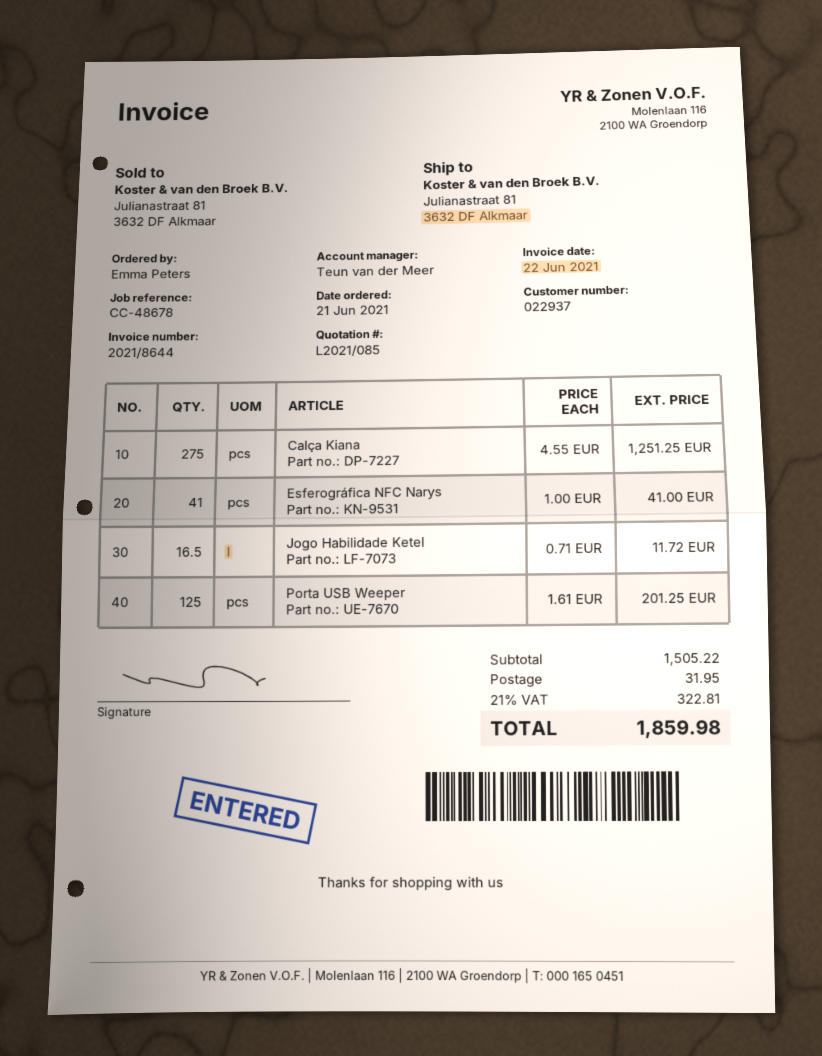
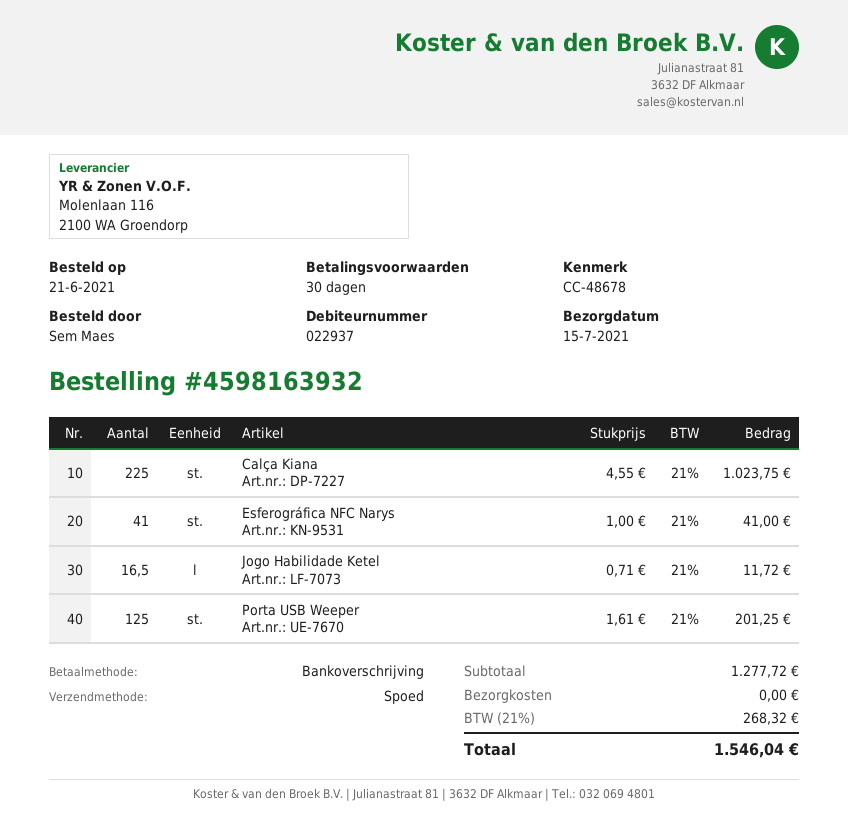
ordered by: Emma Peters -> Sem Maes
Calça Kiana: 275 x 4.55 = 1251.25 -> 225 x 4.55 = 1023.75
subtotal: 1505.22 -> 1277.72
shipping: 31.95 -> 0.00
tax: 21% = 322.81 -> 21% = 268.32
total: 1859.98 -> 1546.04

